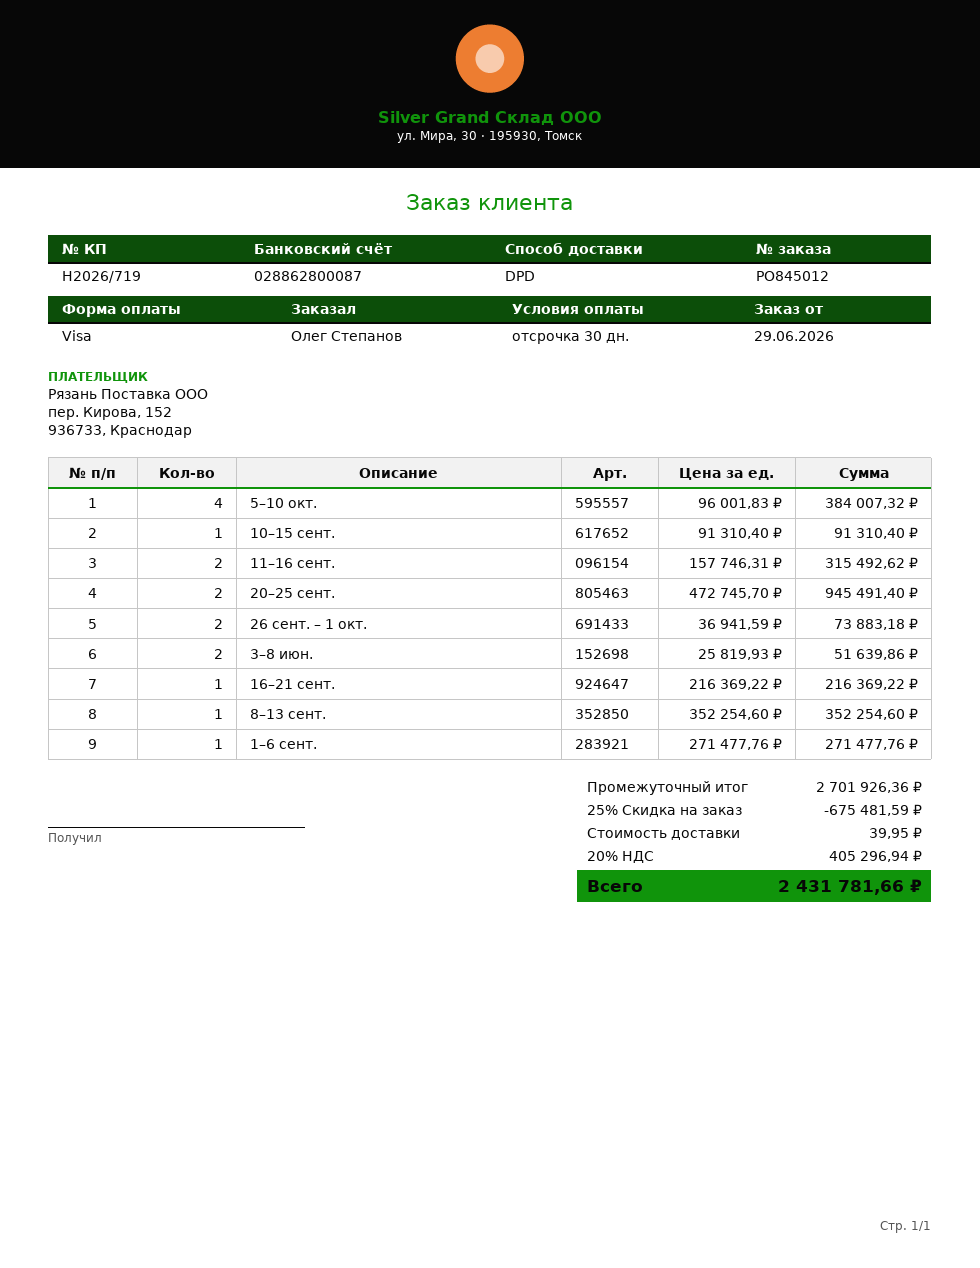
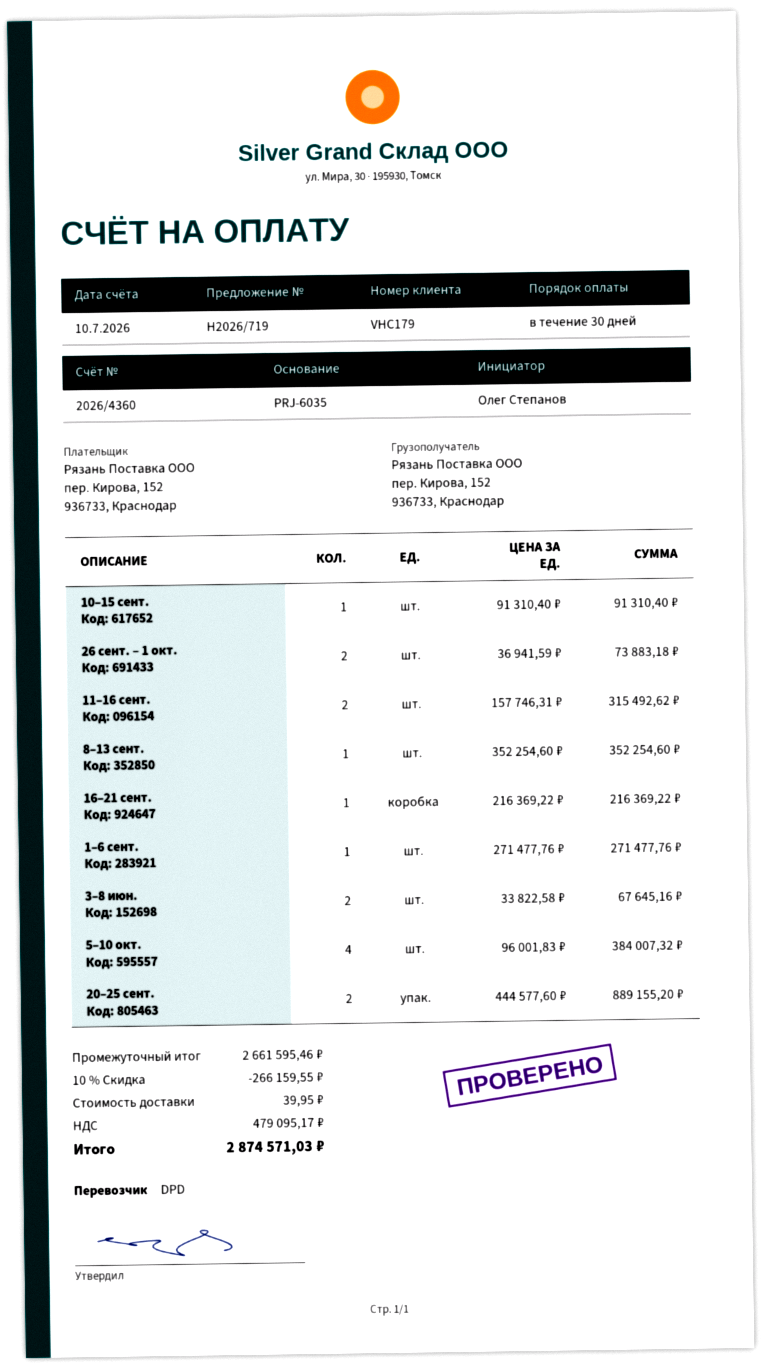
20–25 сент.: 2 x 472745.70 = 945491.40 -> 2 x 444577.60 = 889155.20
3–8 июн.: 2 x 25819.93 = 51639.86 -> 2 x 33822.58 = 67645.16
subtotal: 2701926.36 -> 2661595.46
discount: 25% = 675481.59 -> 10% = 266159.55
tax: 405296.94 -> 479095.17
total: 2431781.66 -> 2874571.03

